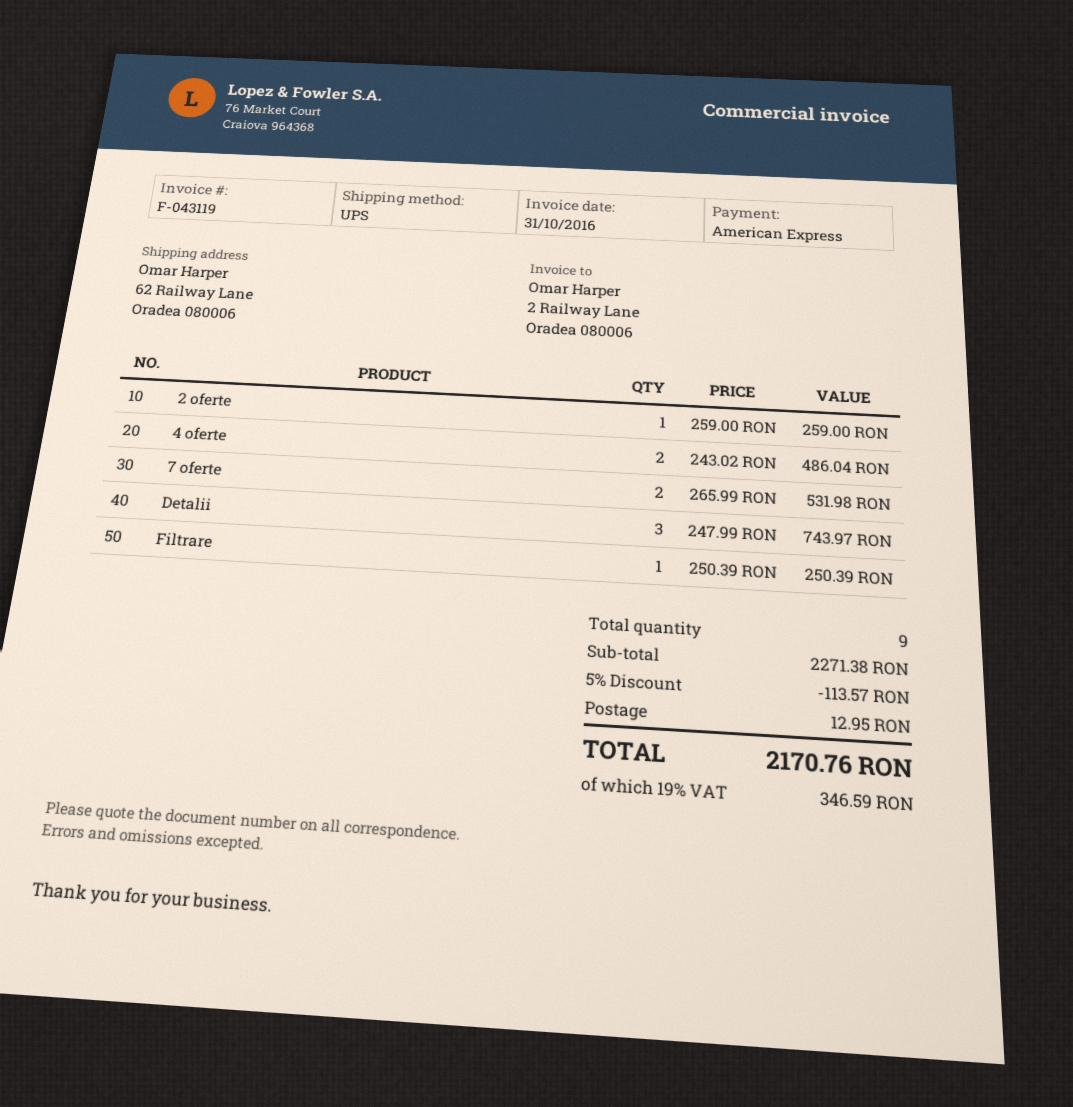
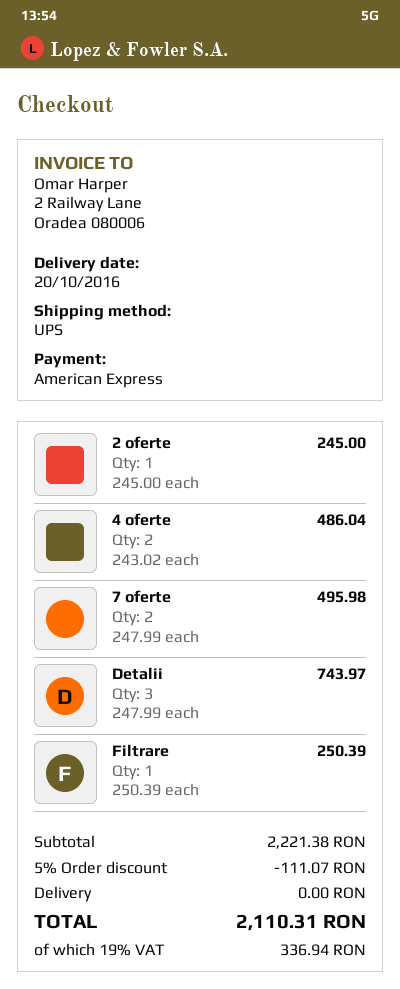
2 oferte: 1 x 259.00 = 259.00 -> 1 x 245.00 = 245.00
7 oferte: 2 x 265.99 = 531.98 -> 2 x 247.99 = 495.98
subtotal: 2271.38 -> 2221.38
discount: 5% = 113.57 -> 5% = 111.07
shipping: 12.95 -> 0.00
tax: 19% = 346.59 -> 19% = 336.94
total: 2170.76 -> 2110.31

